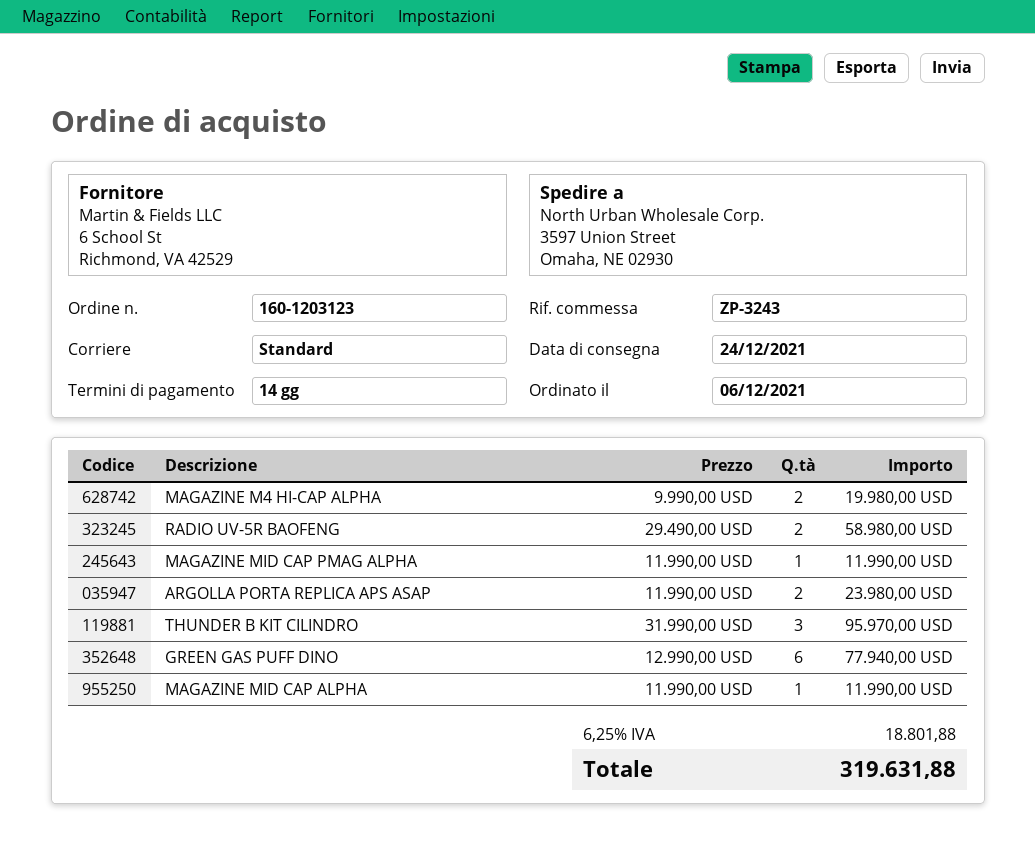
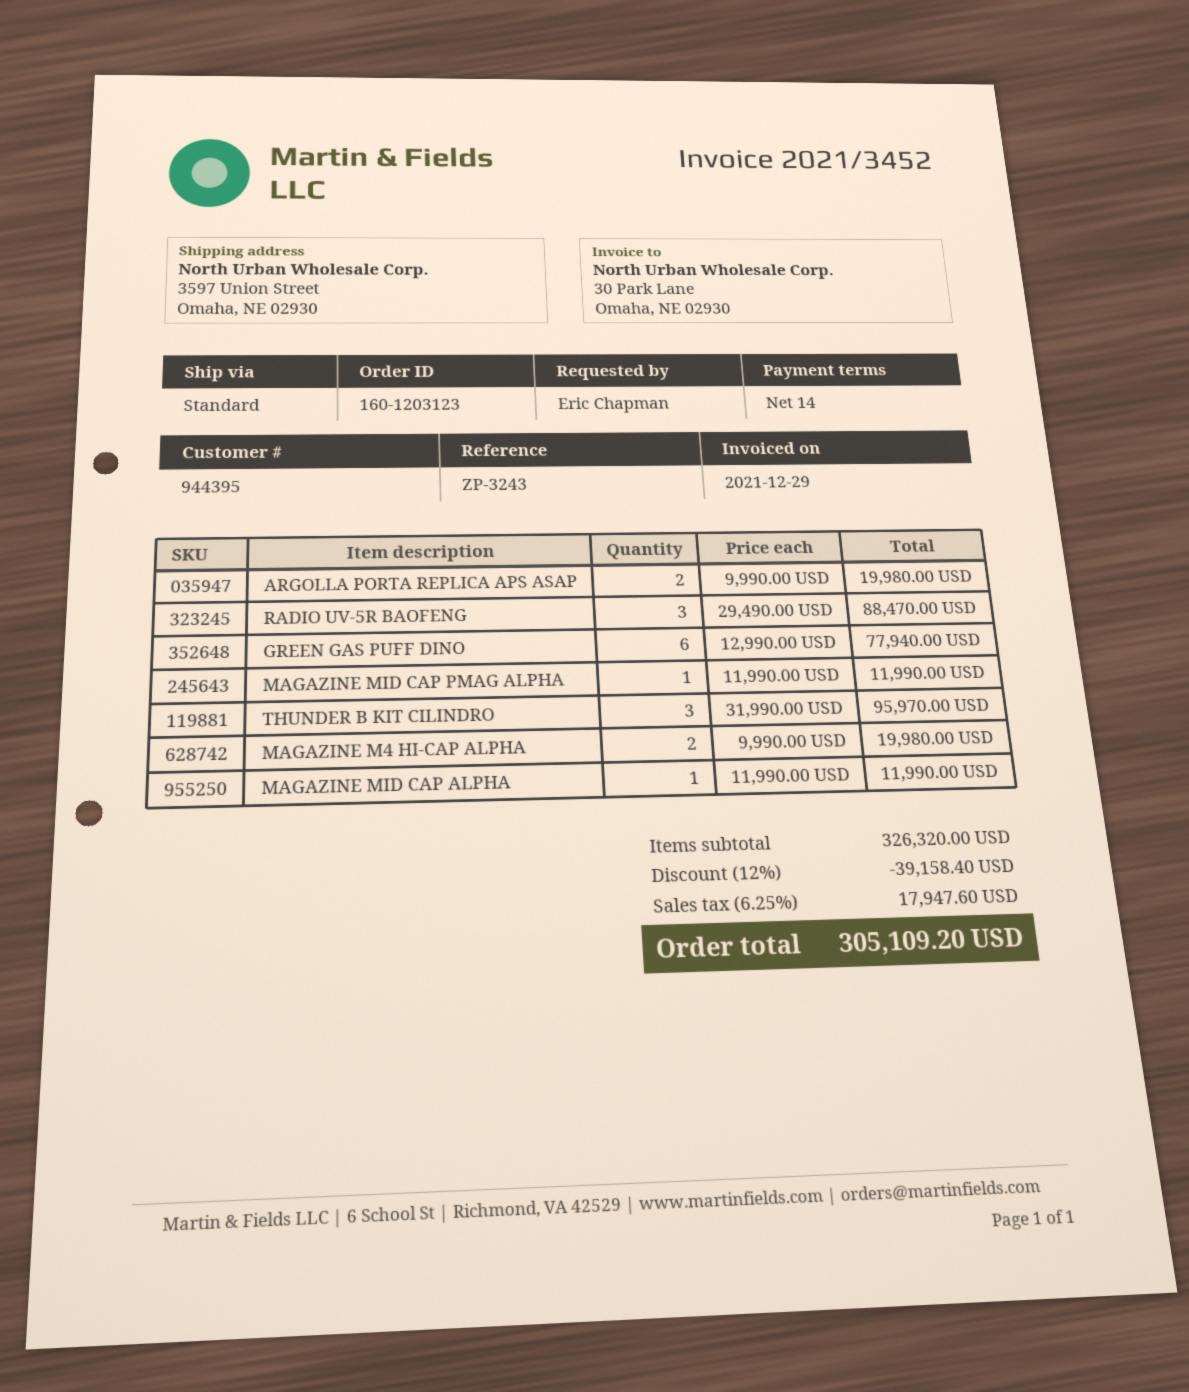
RADIO UV-5R BAOFENG: 2 x 29490.00 = 58980.00 -> 3 x 29490.00 = 88470.00
ARGOLLA PORTA REPLICA APS ASAP: 2 x 11990.00 = 23980.00 -> 2 x 9990.00 = 19980.00
discount: none -> 12% = 39158.40
tax: 6.25% = 18801.88 -> 6.25% = 17947.60
total: 319631.88 -> 305109.20

